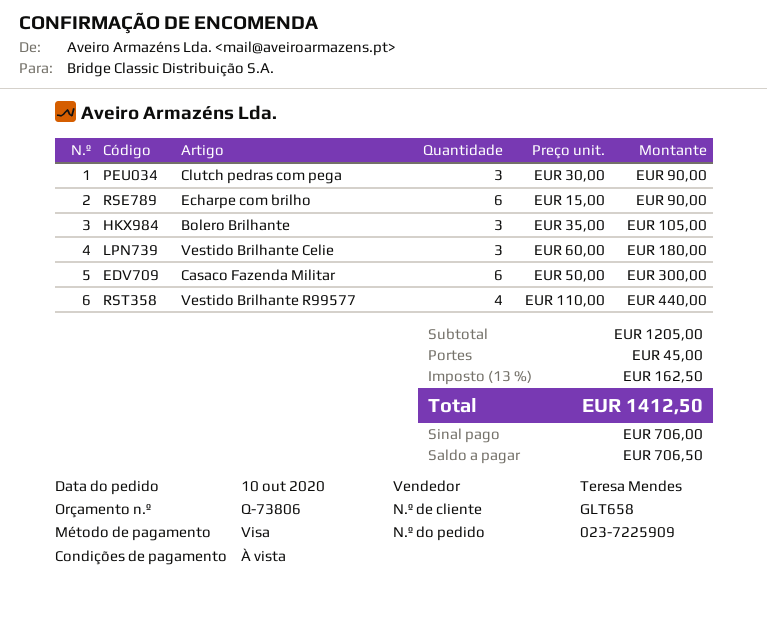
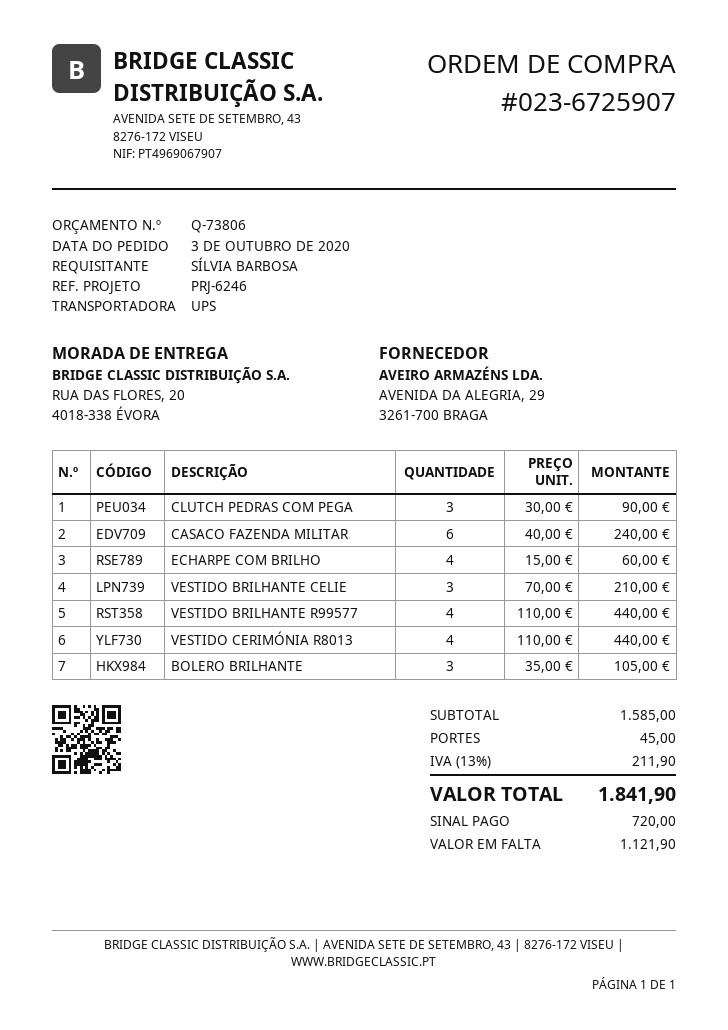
order number: 023-7225909 -> 023-6725907
order date: 2020-10-10 -> 2020-10-03
Echarpe com brilho: 6 x 15.00 = 90.00 -> 4 x 15.00 = 60.00
Vestido Brilhante Celie: 3 x 60.00 = 180.00 -> 3 x 70.00 = 210.00
Casaco Fazenda Militar: 6 x 50.00 = 300.00 -> 6 x 40.00 = 240.00
VESTIDO CERIMÓNIA R8013: none -> 4 x 110.00 = 440.00
subtotal: 1205.00 -> 1585.00
tax: 13% = 162.50 -> 13% = 211.90
total: 1412.50 -> 1841.90
deposit: 706.00 -> 720.00
balance: 706.50 -> 1121.90

